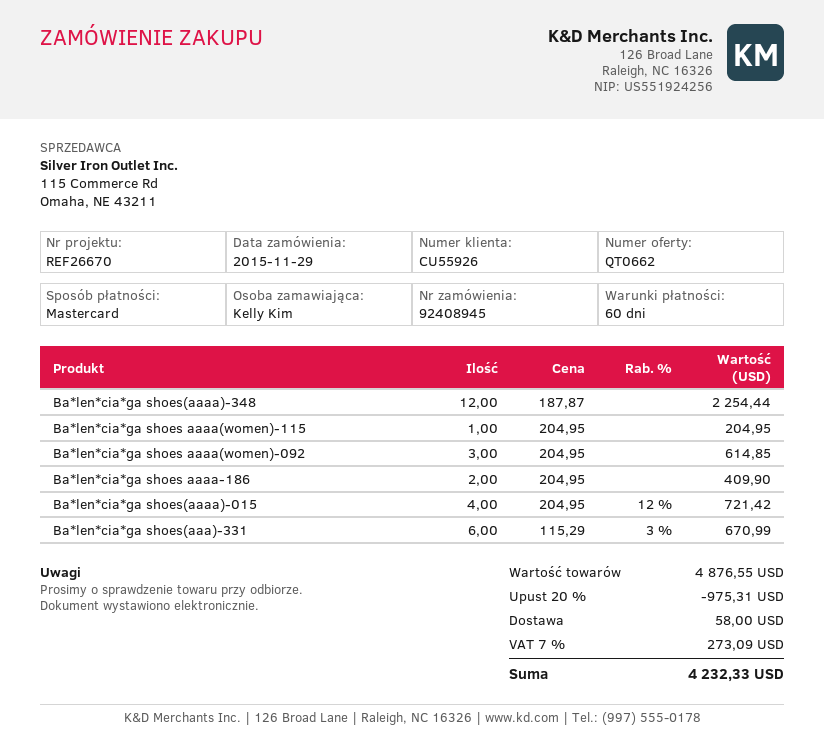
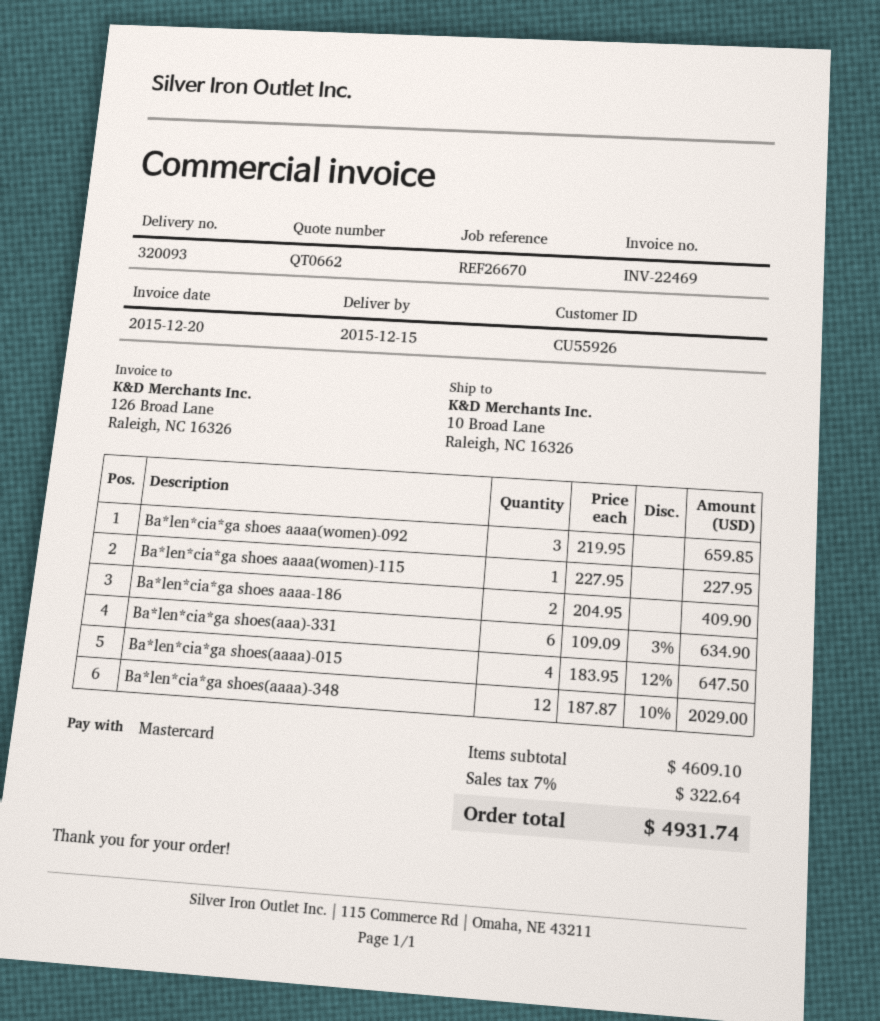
Ba*len*cia*ga shoes(aaaa)-348: 12 x 187.87 = 2254.44 -> 12 x 187.87 - 10% = 2029.00
Ba*len*cia*ga shoes aaaa(women)-115: 1 x 204.95 = 204.95 -> 1 x 227.95 = 227.95
Ba*len*cia*ga shoes aaaa(women)-092: 3 x 204.95 = 614.85 -> 3 x 219.95 = 659.85
Ba*len*cia*ga shoes(aaaa)-015: 4 x 204.95 - 12% = 721.42 -> 4 x 183.95 - 12% = 647.50
Ba*len*cia*ga shoes(aaa)-331: 6 x 115.29 - 3% = 670.99 -> 6 x 109.09 - 3% = 634.90
subtotal: 4876.55 -> 4609.10
discount: 20% = 975.31 -> none
shipping: 58.00 -> none
tax: 7% = 273.09 -> 7% = 322.64
total: 4232.33 -> 4931.74

